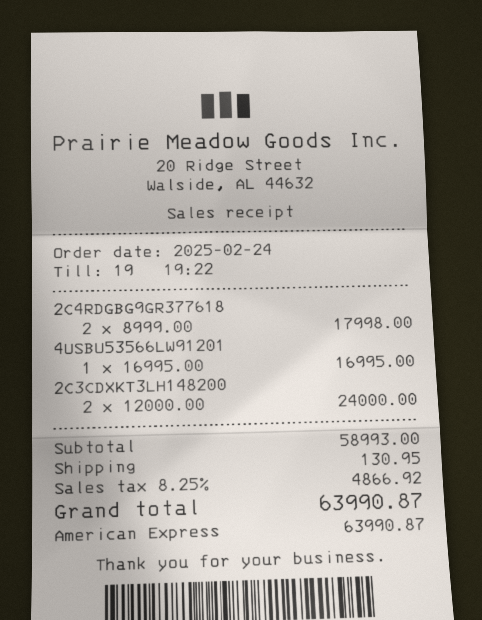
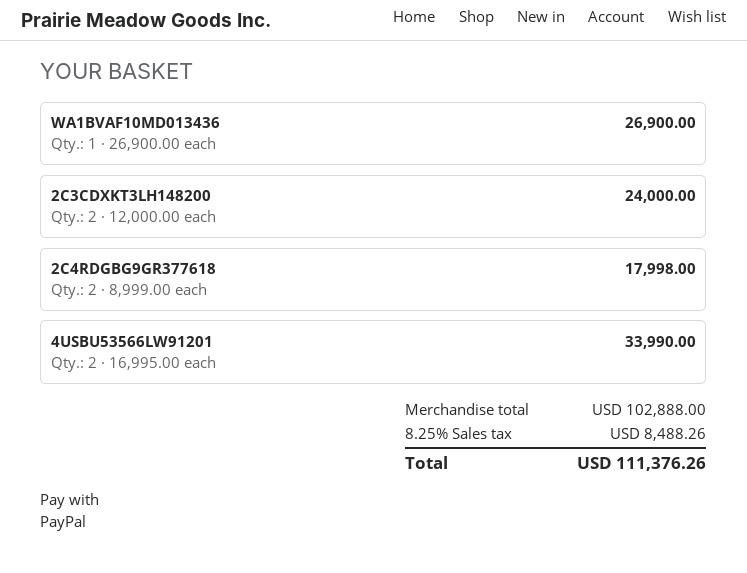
payment method: American Express -> PayPal
4USBU53566LW91201: 1 x 16995.00 = 16995.00 -> 2 x 16995.00 = 33990.00
WA1BVAF10MD013436: none -> 1 x 26900.00 = 26900.00
subtotal: 58993.00 -> 102888.00
shipping: 130.95 -> none
tax: 8.25% = 4866.92 -> 8.25% = 8488.26
total: 63990.87 -> 111376.26

